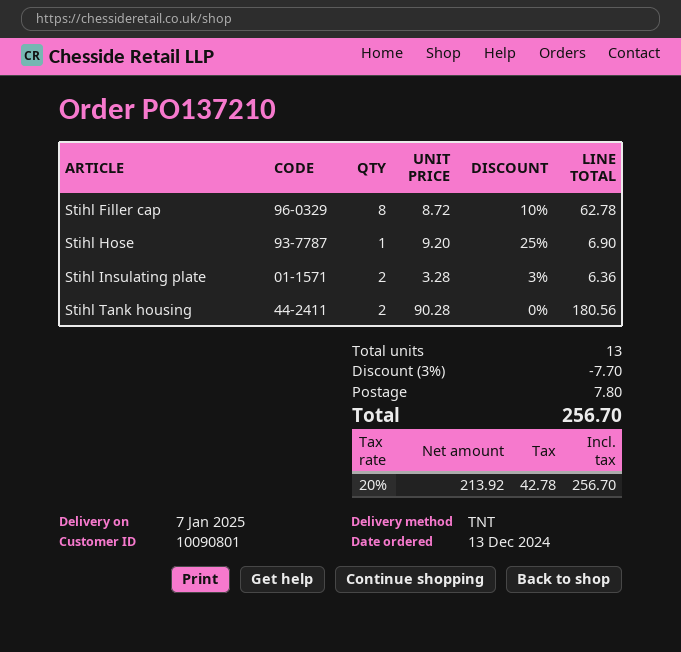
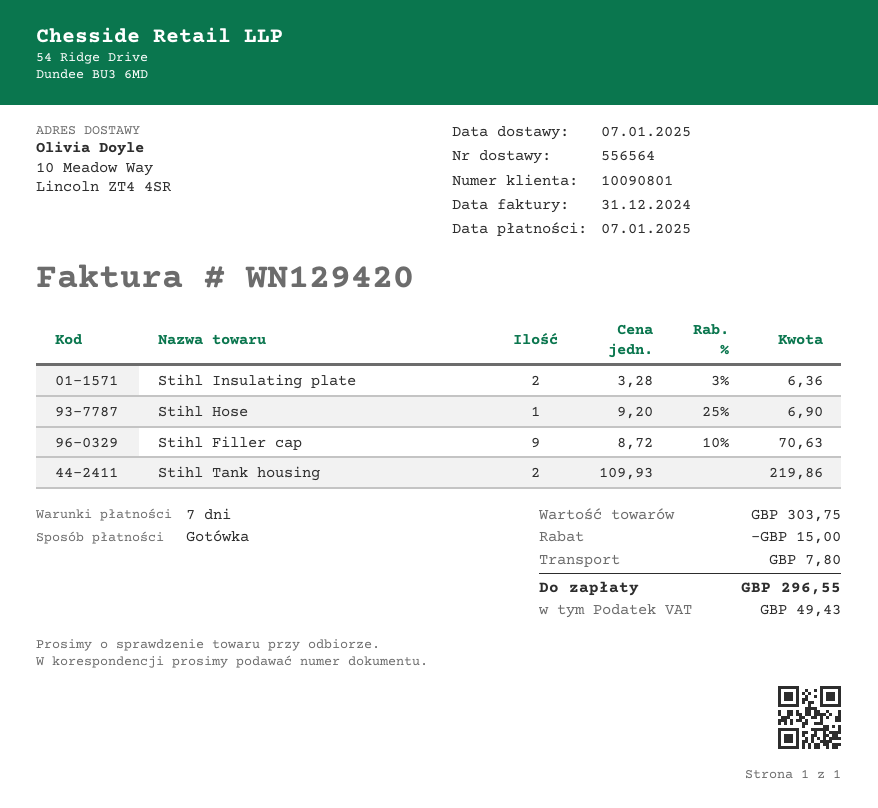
Stihl Filler cap: 8 x 8.72 - 10% = 62.78 -> 9 x 8.72 - 10% = 70.63
Stihl Tank housing: 2 x 90.28 = 180.56 -> 2 x 109.93 = 219.86
discount: 7.70 -> 15.00
tax: 42.78 -> 49.43
total: 256.70 -> 296.55

